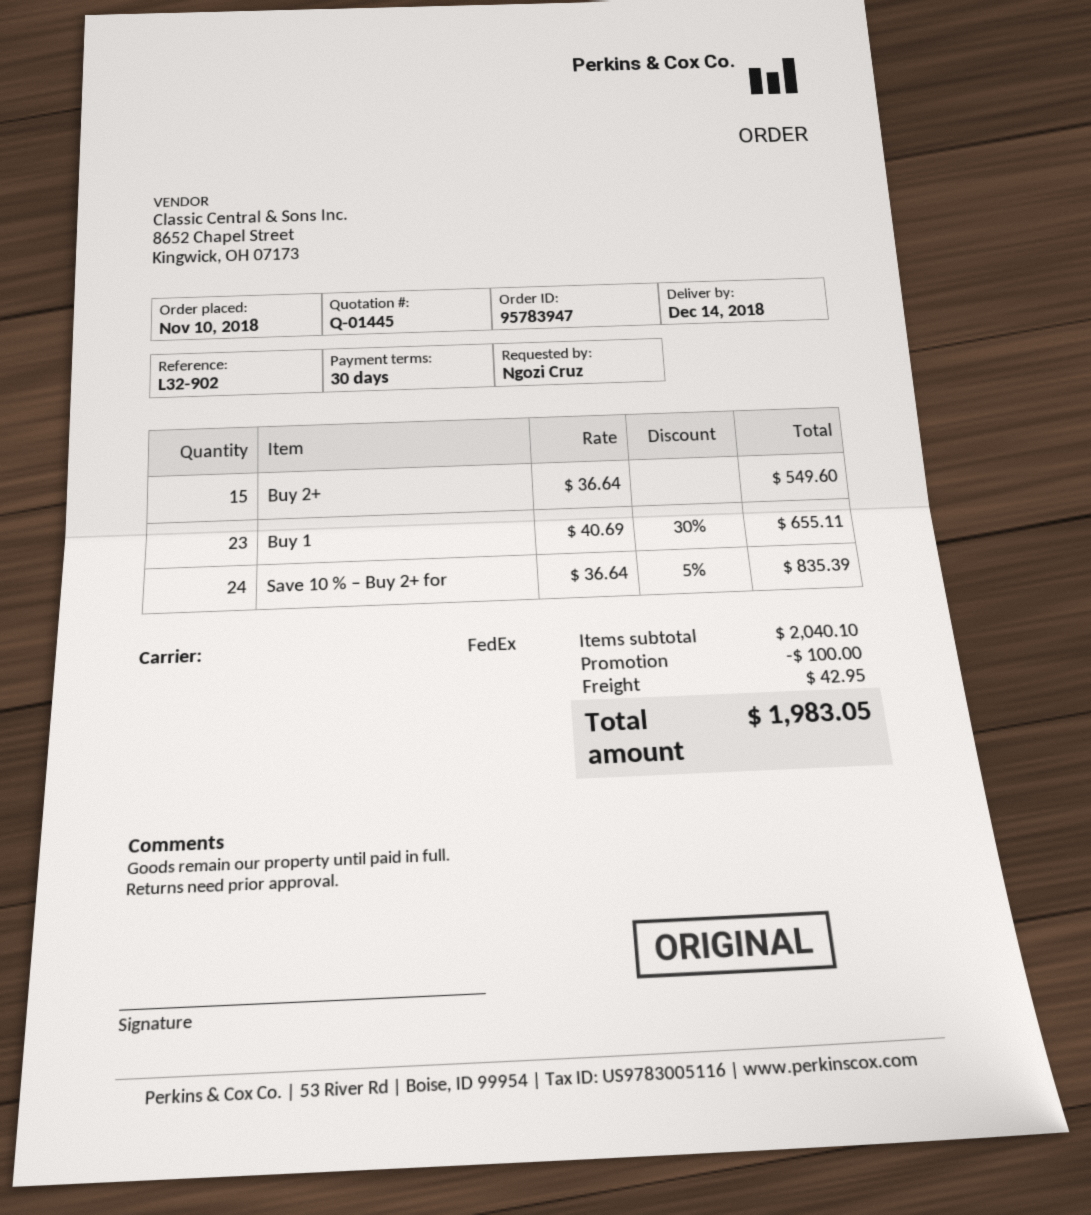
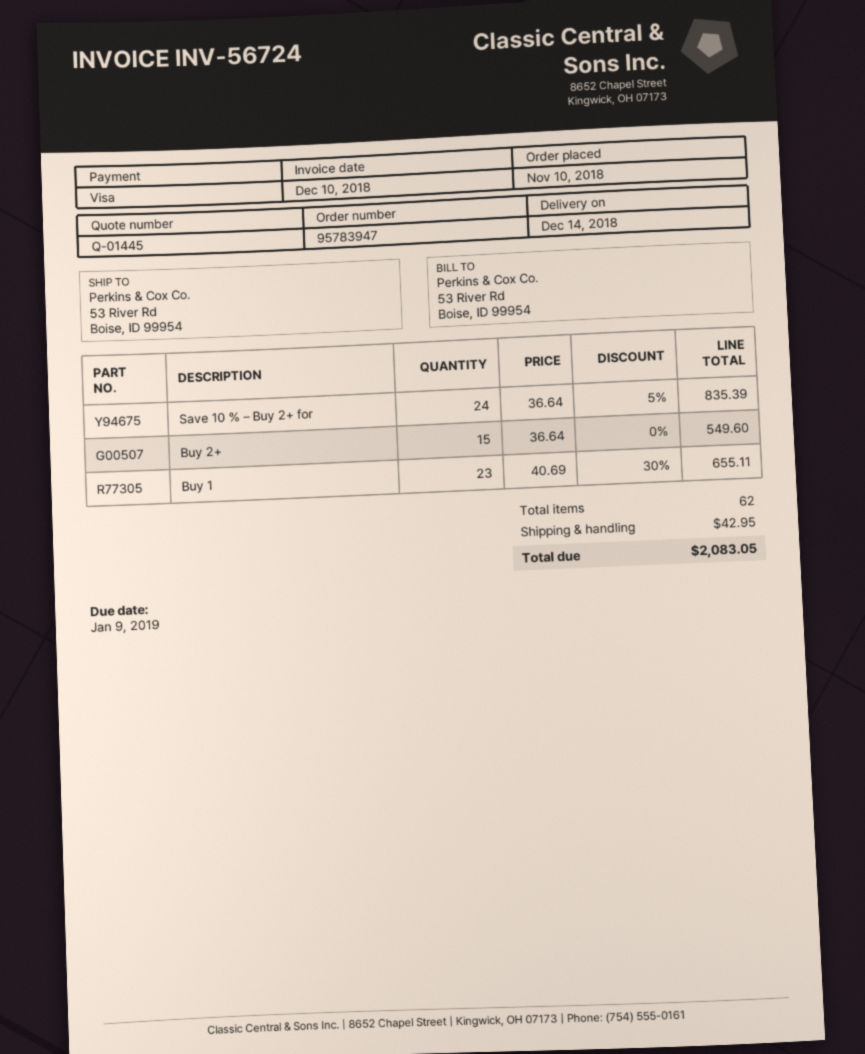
discount: 100.00 -> none
total: 1983.05 -> 2083.05

